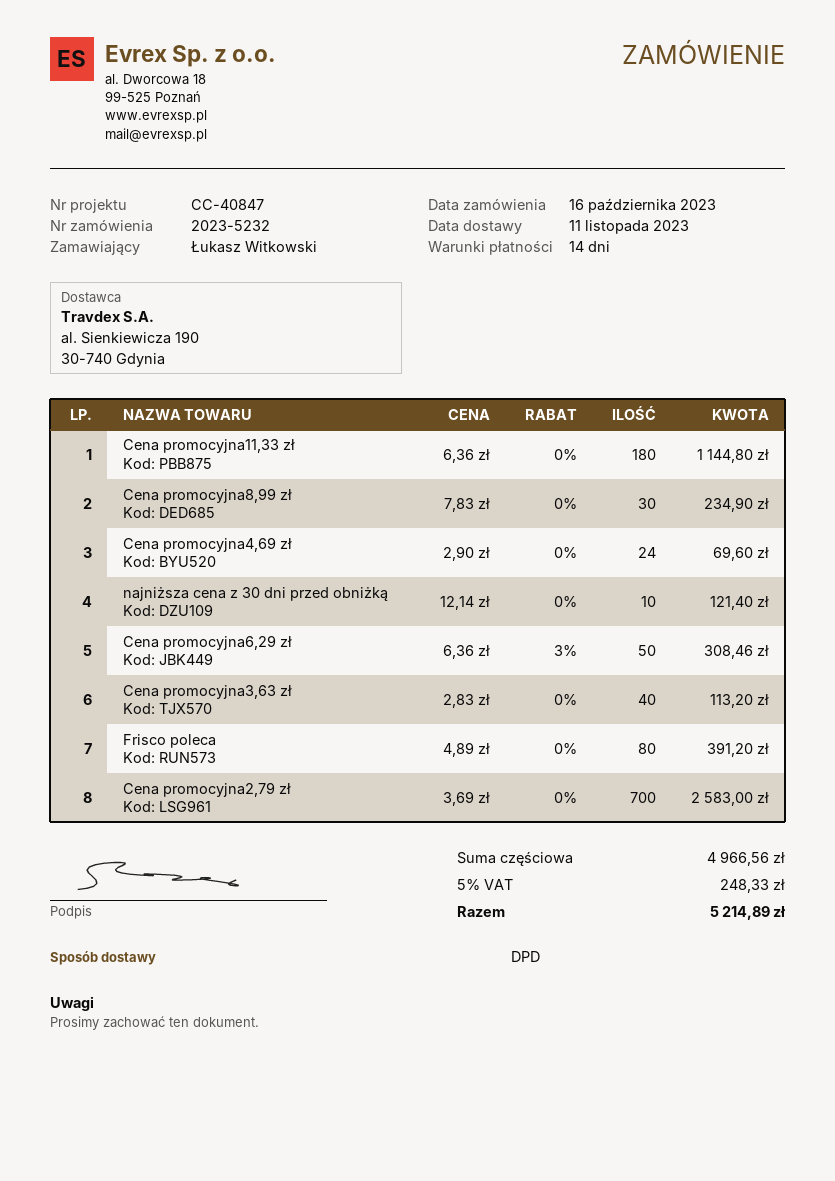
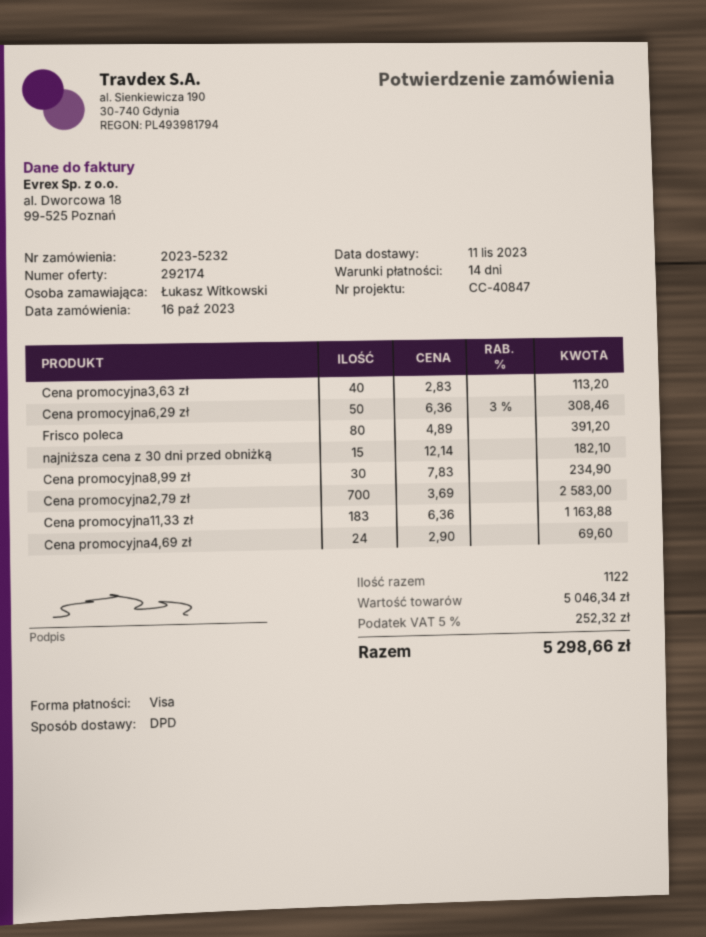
Cena promocyjna11,33 zł: 180 x 6.36 = 1144.80 -> 183 x 6.36 = 1163.88
najniższa cena z 30 dni przed obniżką: 10 x 12.14 = 121.40 -> 15 x 12.14 = 182.10
subtotal: 4966.56 -> 5046.34
tax: 5% = 248.33 -> 5% = 252.32
total: 5214.89 -> 5298.66

